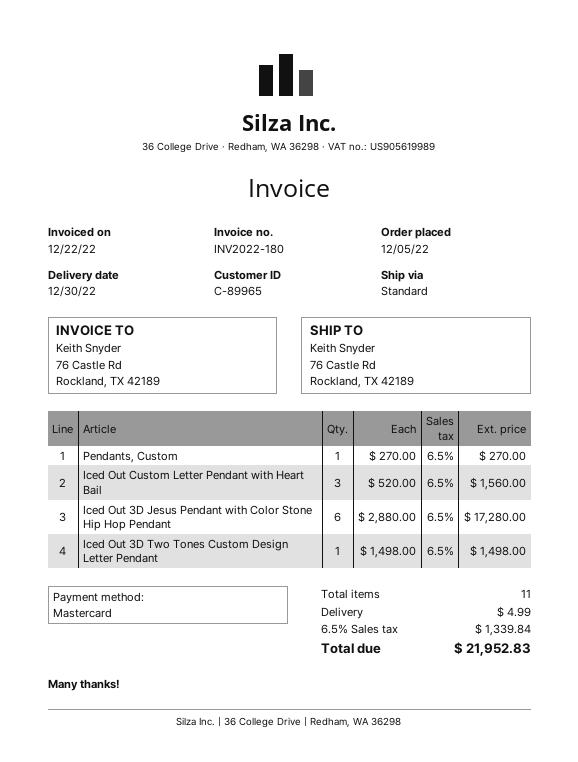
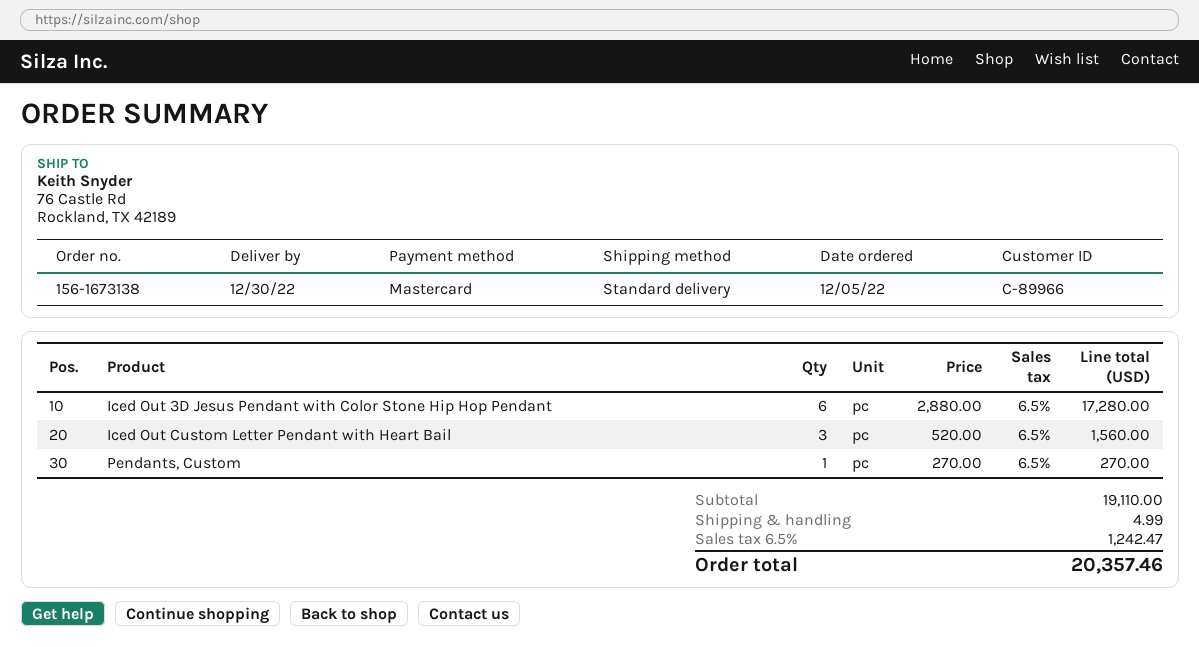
customer number: C-89965 -> C-89966
Iced Out 3D Two Tones Custom Design Letter Pendant: 1 x 1498.00 = 1498.00 -> none
tax: 6.5% = 1339.84 -> 6.5% = 1242.47
total: 21952.83 -> 20357.46

